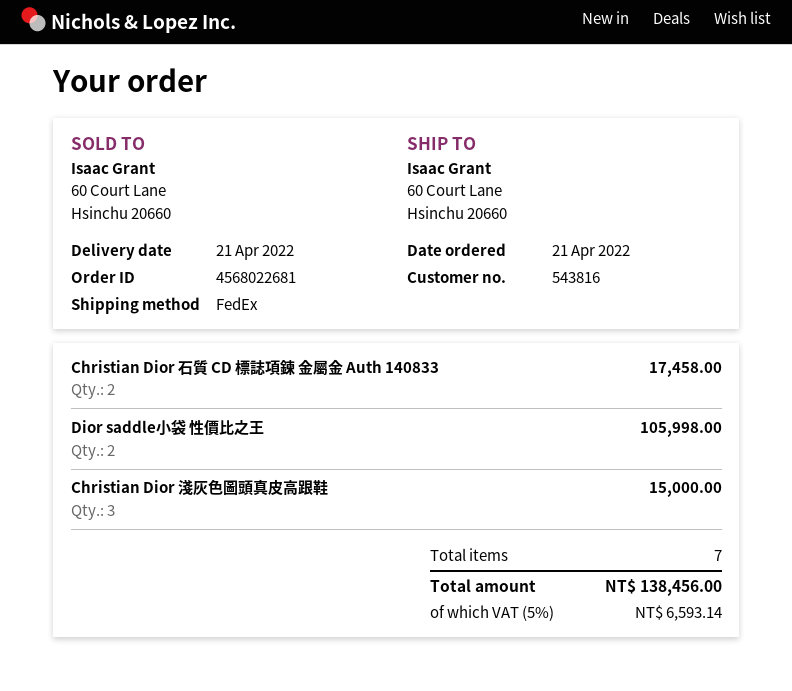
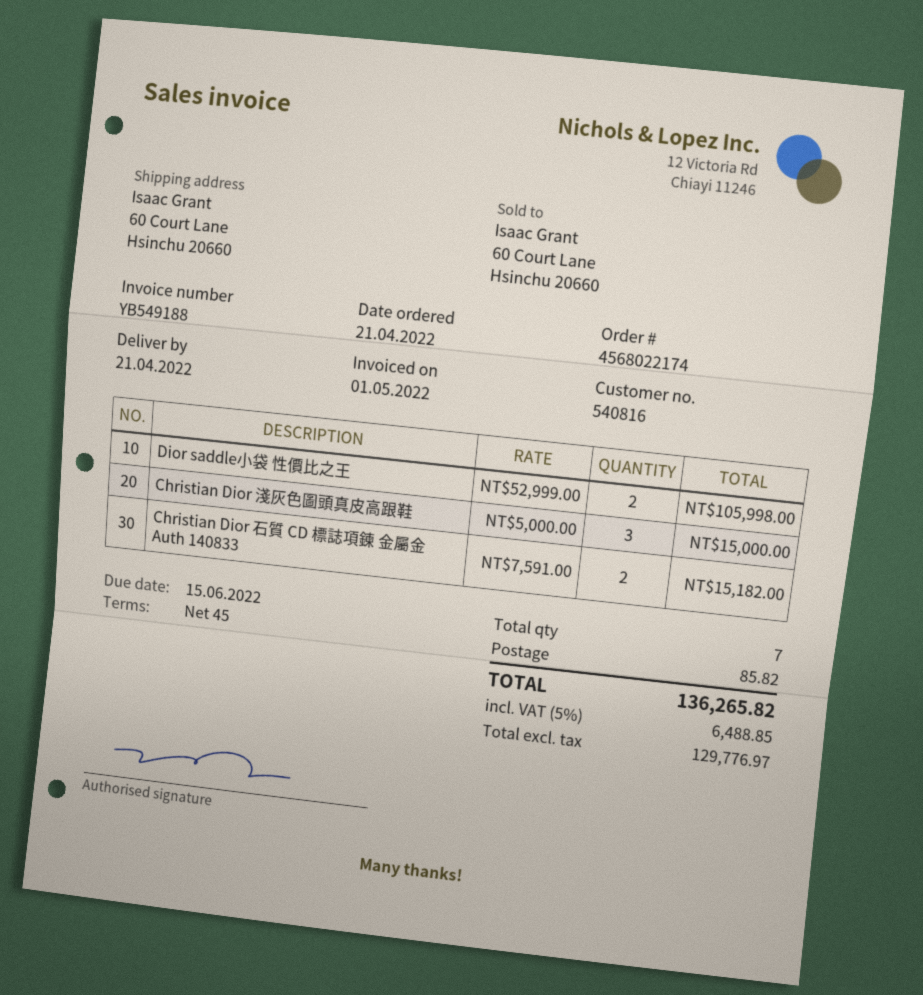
order number: 4568022681 -> 4568022174
customer number: 543816 -> 540816
Christian Dior 石質 CD 標誌項鍊 金屬金 Auth 140833: 2 for 17458.00 -> 2 for 15182.00
shipping: none -> 85.82
tax: 5% = 6593.14 -> 5% = 6488.85
total: 138456.00 -> 136265.82

